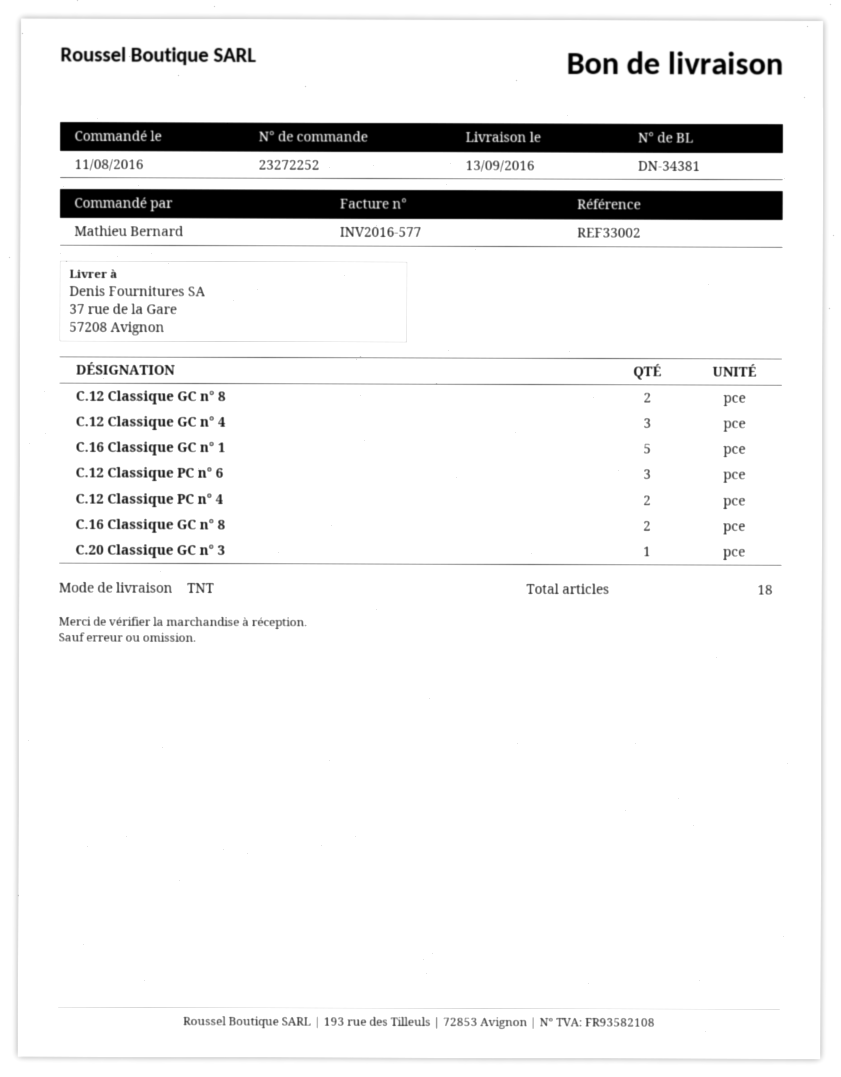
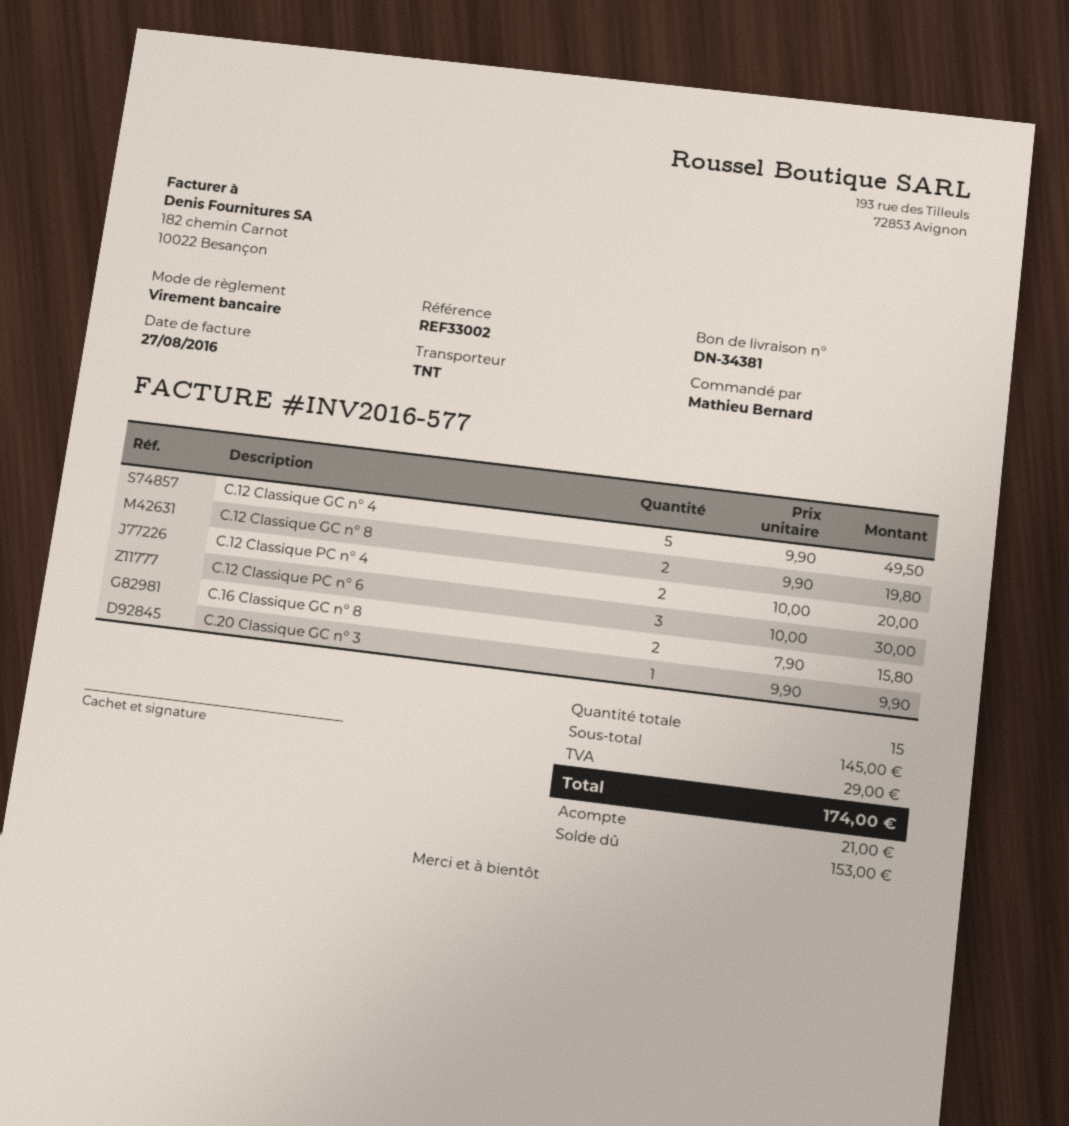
C.12 Classique GC n° 4: 3 -> 5
C.16 Classique GC n° 1: 5 -> none
total quantity: 18 -> 15

